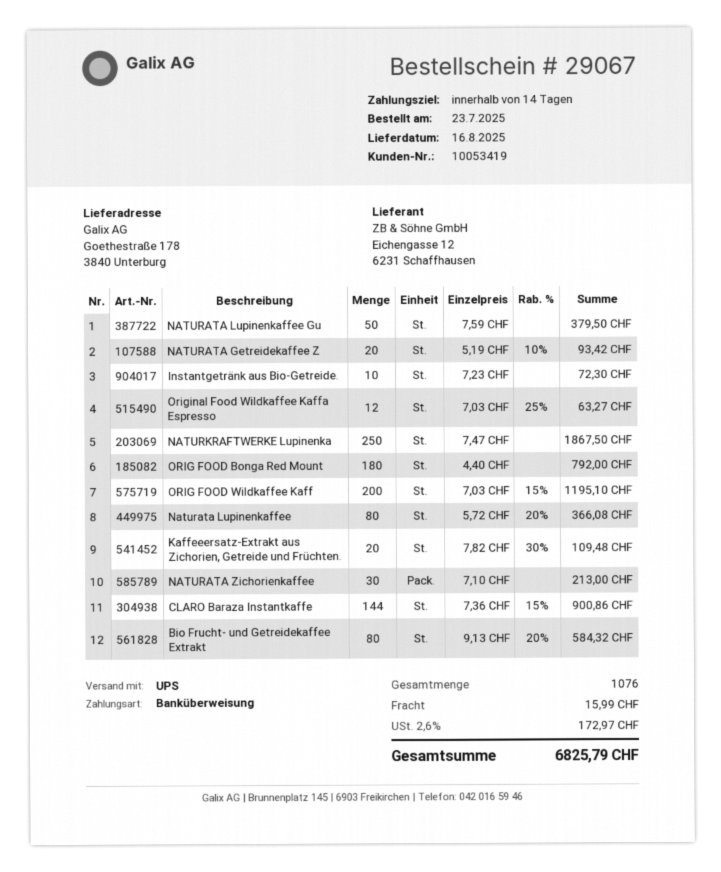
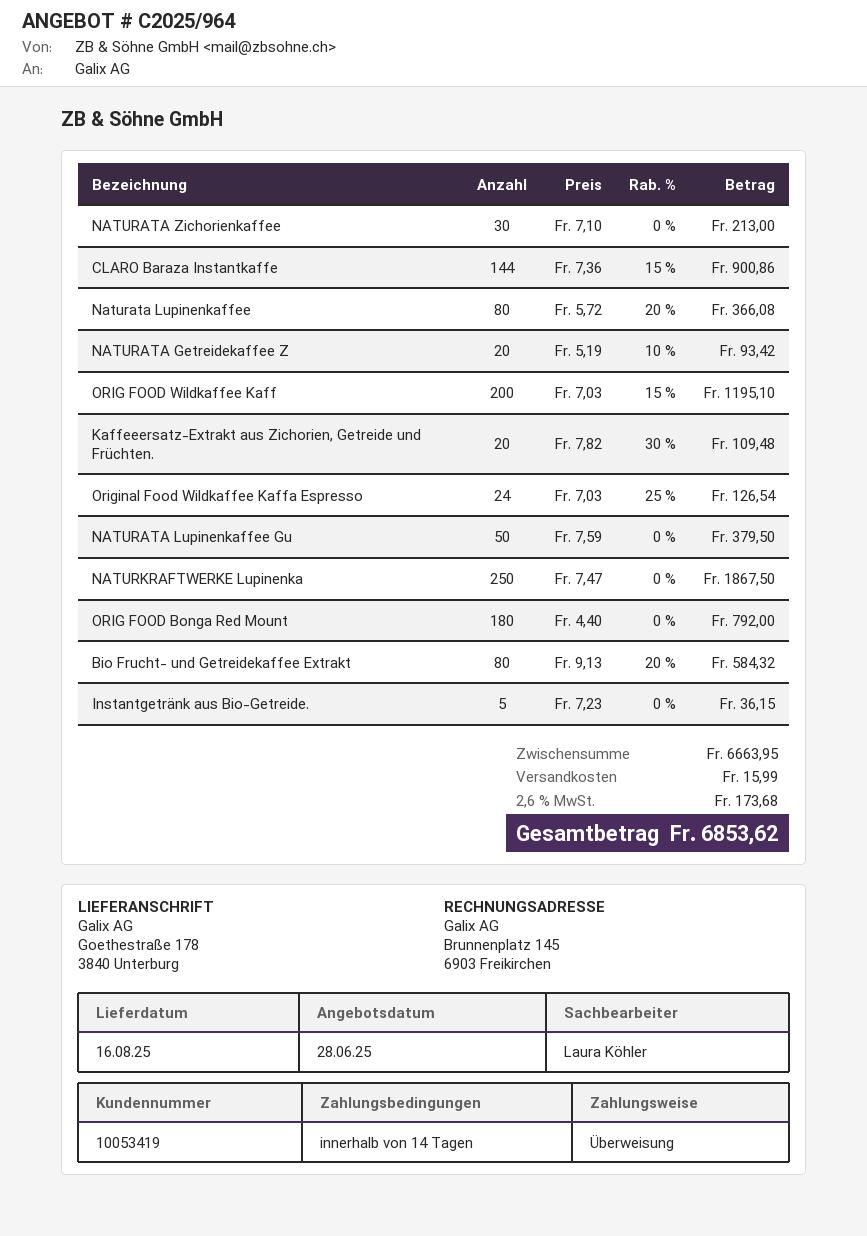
Instantgetränk aus Bio-Getreide.: 10 x 7.23 = 72.30 -> 5 x 7.23 = 36.15
Original Food Wildkaffee Kaffa Espresso: 12 x 7.03 - 25% = 63.27 -> 24 x 7.03 - 25% = 126.54
tax: 2.6% = 172.97 -> 2.6% = 173.68
total: 6825.79 -> 6853.62

